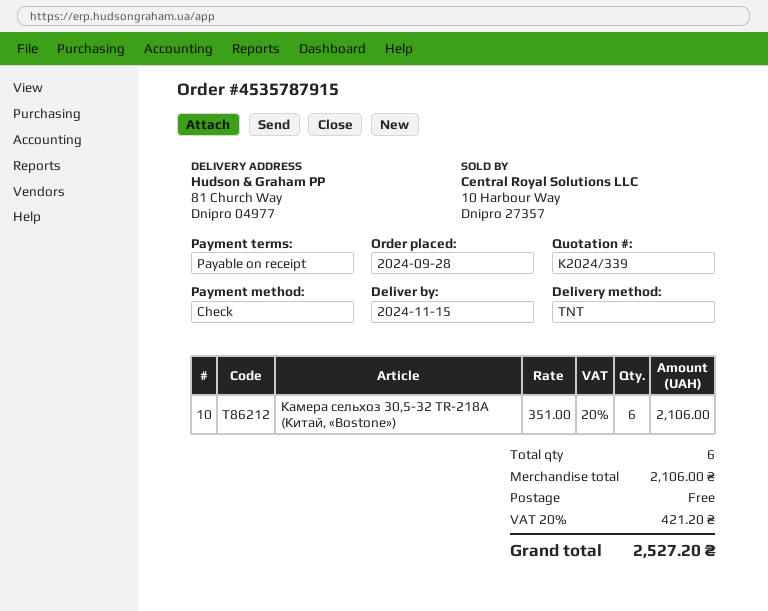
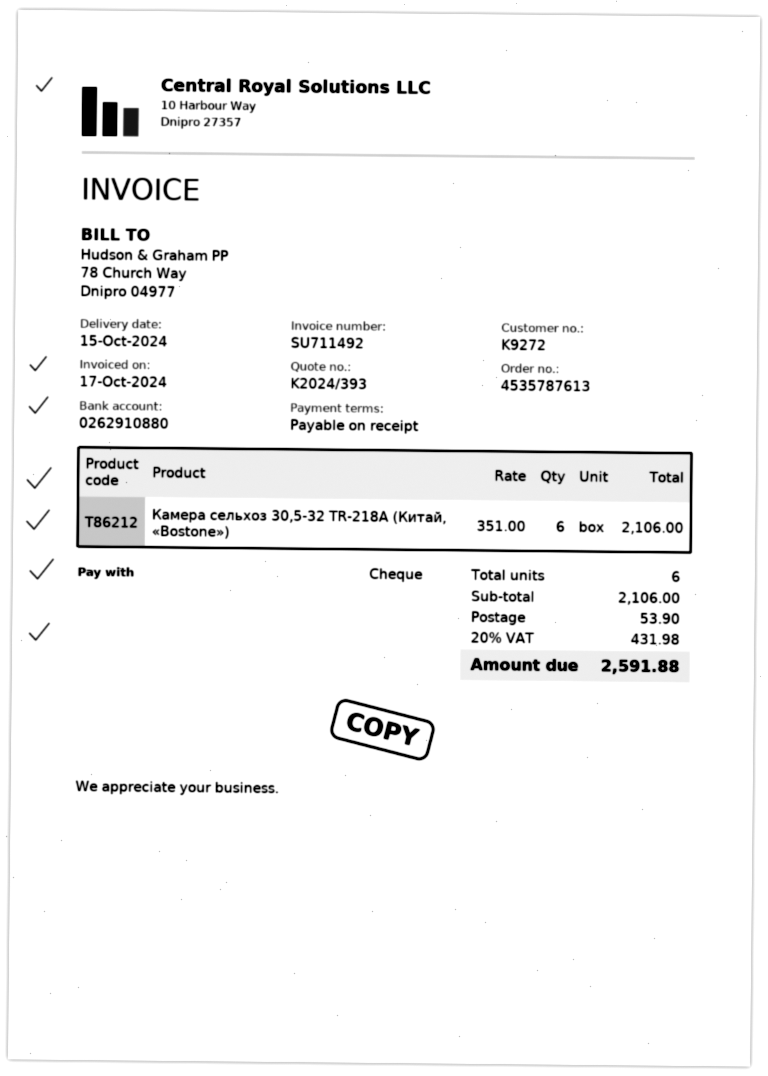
quote number: K2024/339 -> K2024/393
order number: 4535787915 -> 4535787613
delivery date: 2024-11-15 -> 2024-10-15
shipping: 0.00 -> 53.90
tax: 20% = 421.20 -> 20% = 431.98
total: 2527.20 -> 2591.88

